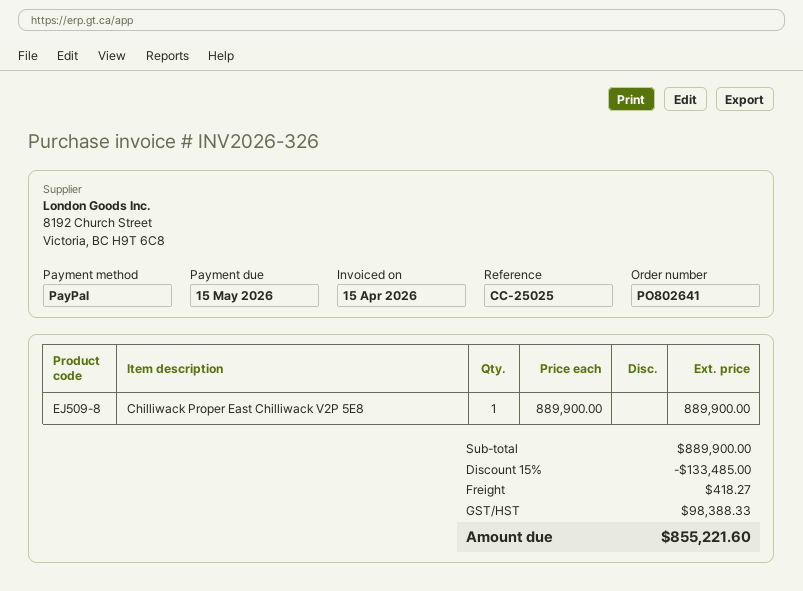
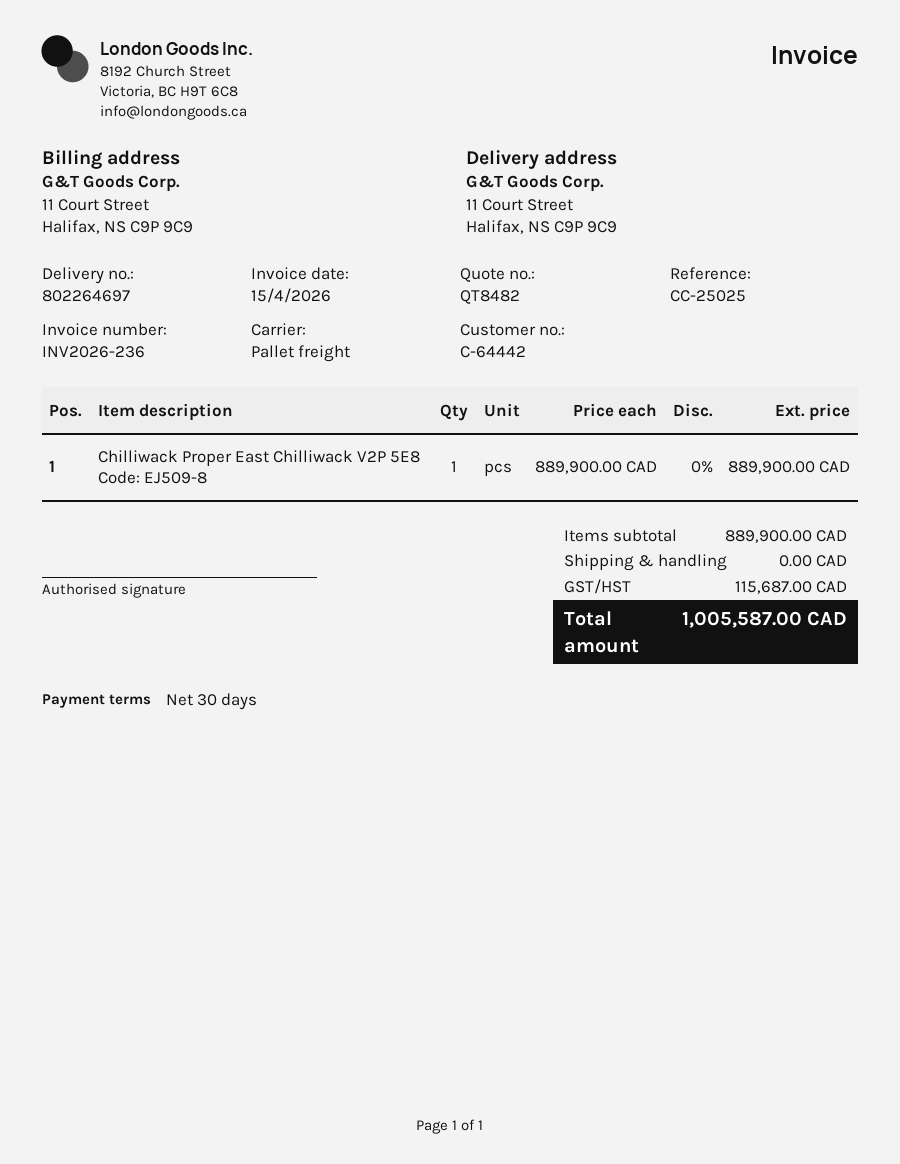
invoice number: INV2026-326 -> INV2026-236
discount: 15% = 133485.00 -> none
shipping: 418.27 -> 0.00
tax: 98388.33 -> 115687.00
total: 855221.60 -> 1005587.00

